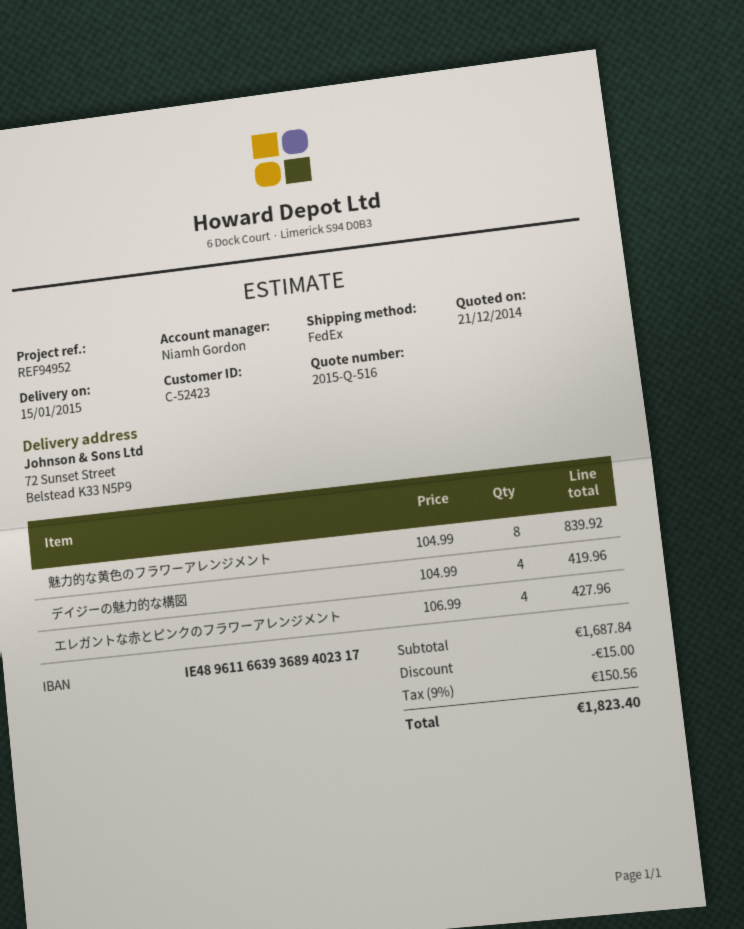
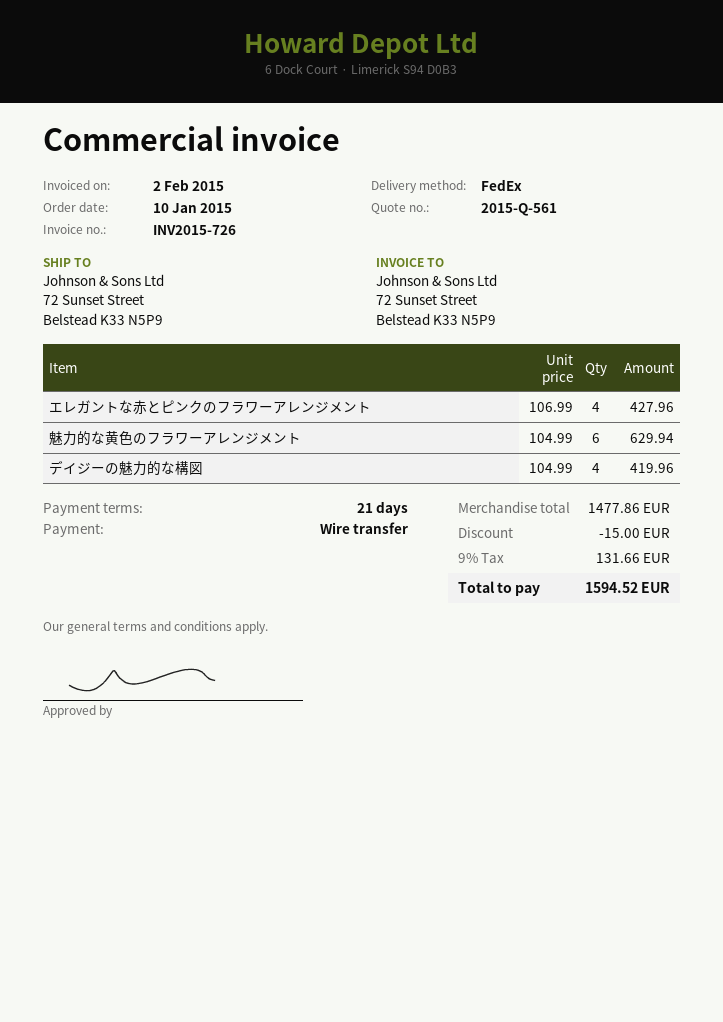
quote number: 2015-Q-516 -> 2015-Q-561
魅力的な黄色のフラワーアレンジメント: 8 x 104.99 = 839.92 -> 6 x 104.99 = 629.94
subtotal: 1687.84 -> 1477.86
tax: 9% = 150.56 -> 9% = 131.66
total: 1823.40 -> 1594.52

